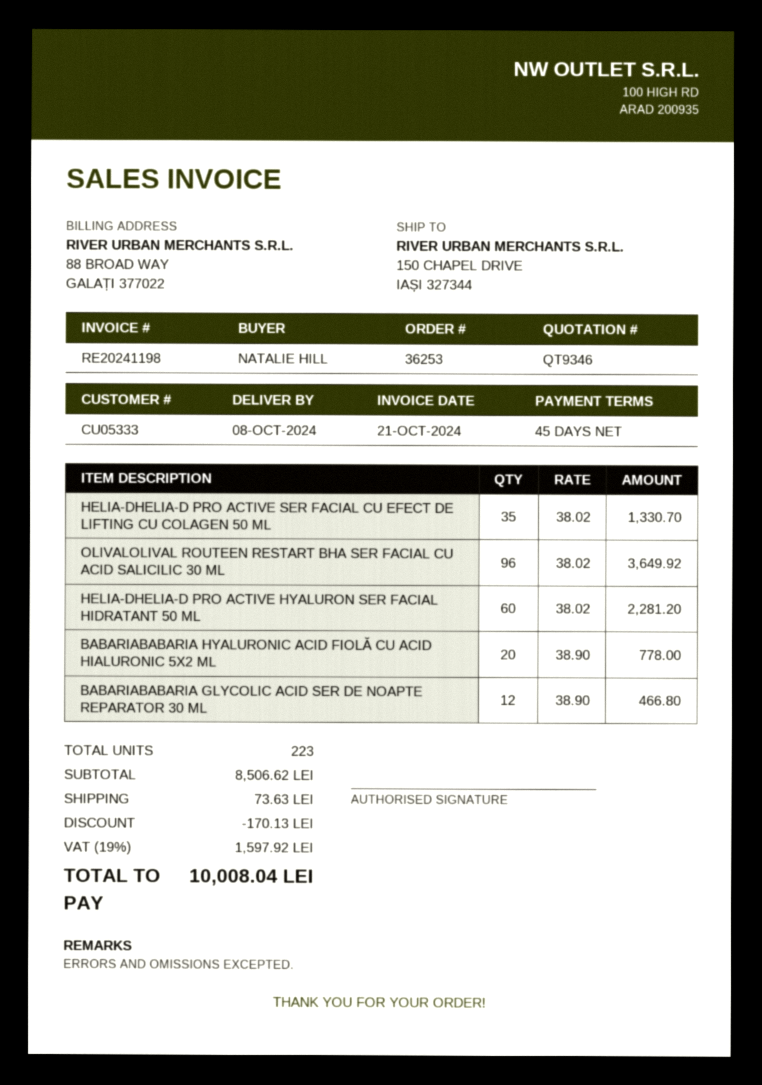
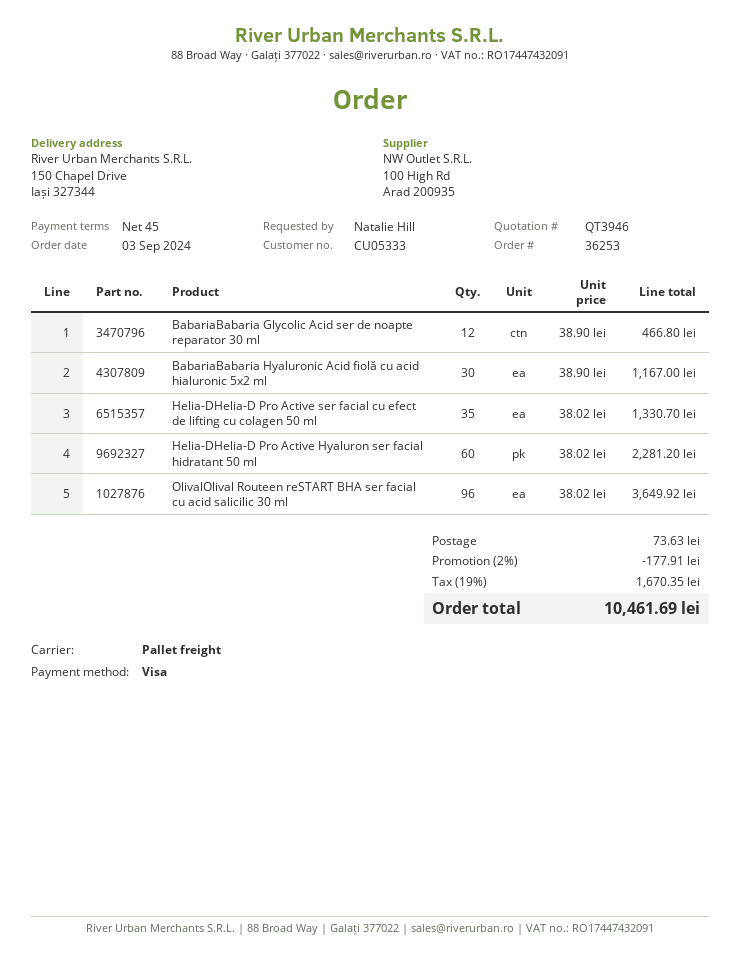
quote number: QT9346 -> QT3946
BABARIABABARIA HYALURONIC ACID FIOLĂ CU ACID HIALURONIC 5X2 ML: 20 x 38.90 = 778.00 -> 30 x 38.90 = 1167.00
discount: 170.13 -> 177.91
tax: 19% = 1597.92 -> 19% = 1670.35
total: 10008.04 -> 10461.69

